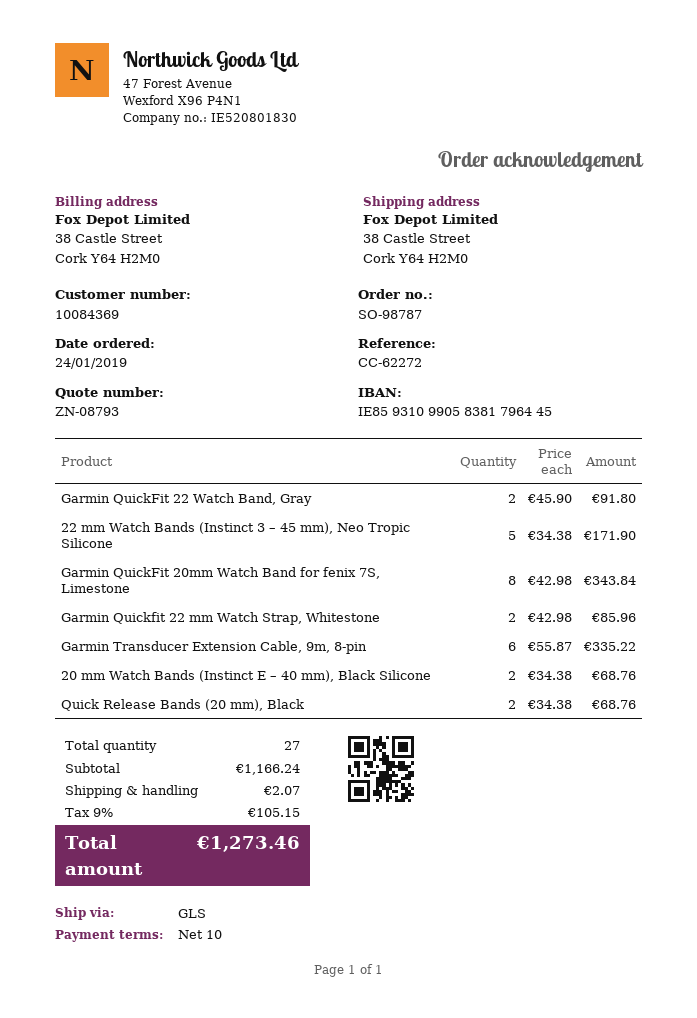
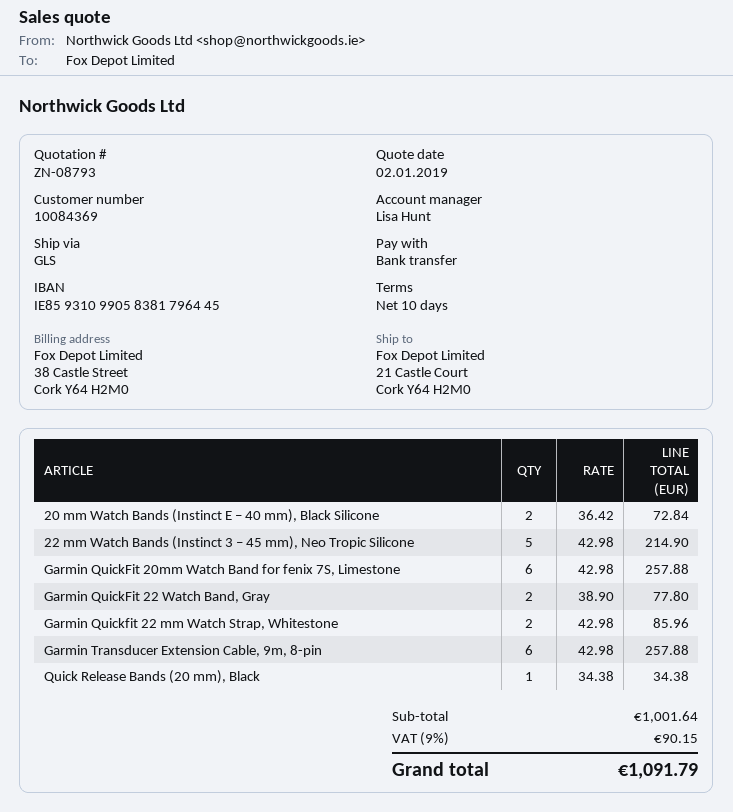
ship to: 38 Castle Street, Cork Y64 H2M0 -> 21 Castle Court, Cork Y64 H2M0
Garmin QuickFit 22 Watch Band, Gray: 2 x 45.90 = 91.80 -> 2 x 38.90 = 77.80
22 mm Watch Bands (Instinct 3 – 45 mm), Neo Tropic Silicone: 5 x 34.38 = 171.90 -> 5 x 42.98 = 214.90
Garmin QuickFit 20mm Watch Band for fenix 7S, Limestone: 8 x 42.98 = 343.84 -> 6 x 42.98 = 257.88
Garmin Transducer Extension Cable, 9m, 8-pin: 6 x 55.87 = 335.22 -> 6 x 42.98 = 257.88
20 mm Watch Bands (Instinct E – 40 mm), Black Silicone: 2 x 34.38 = 68.76 -> 2 x 36.42 = 72.84
Quick Release Bands (20 mm), Black: 2 x 34.38 = 68.76 -> 1 x 34.38 = 34.38
subtotal: 1166.24 -> 1001.64
shipping: 2.07 -> none
tax: 9% = 105.15 -> 9% = 90.15
total: 1273.46 -> 1091.79

